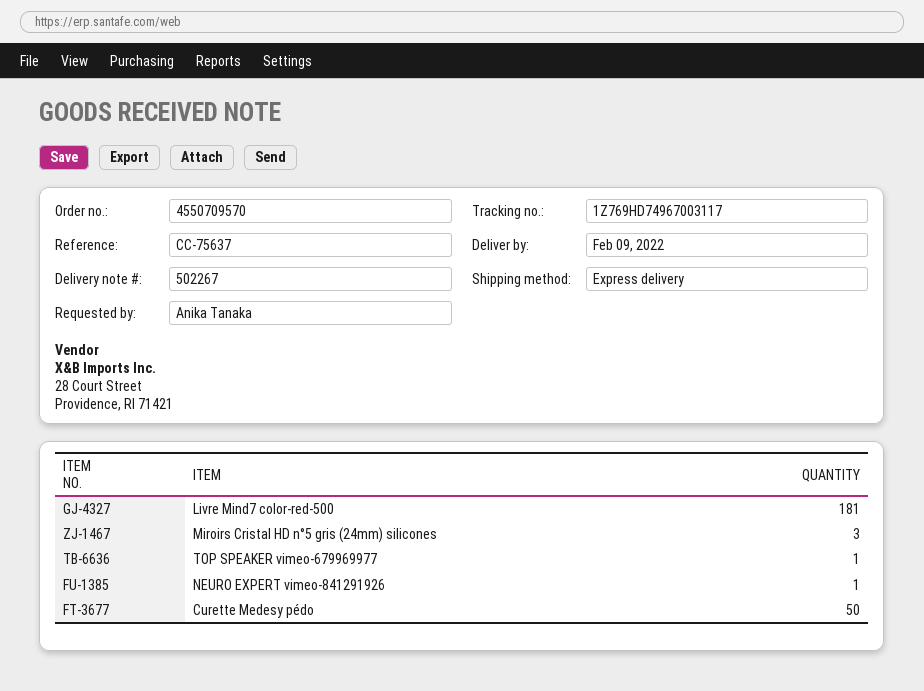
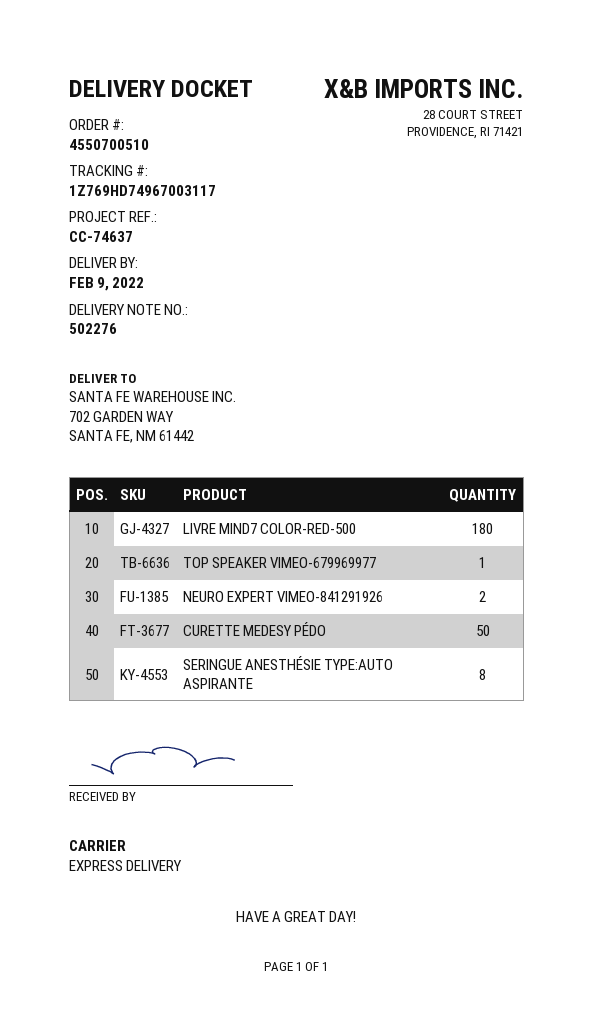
order number: 4550709570 -> 4550700510
delivery note number: 502267 -> 502276
reference: CC-75637 -> CC-74637
Livre Mind7 color-red-500: 181 -> 180
Miroirs Cristal HD n°5 gris (24mm) silicones: 3 -> none
NEURO EXPERT vimeo-841291926: 1 -> 2
SERINGUE ANESTHÉSIE TYPE:AUTO ASPIRANTE: none -> 8

